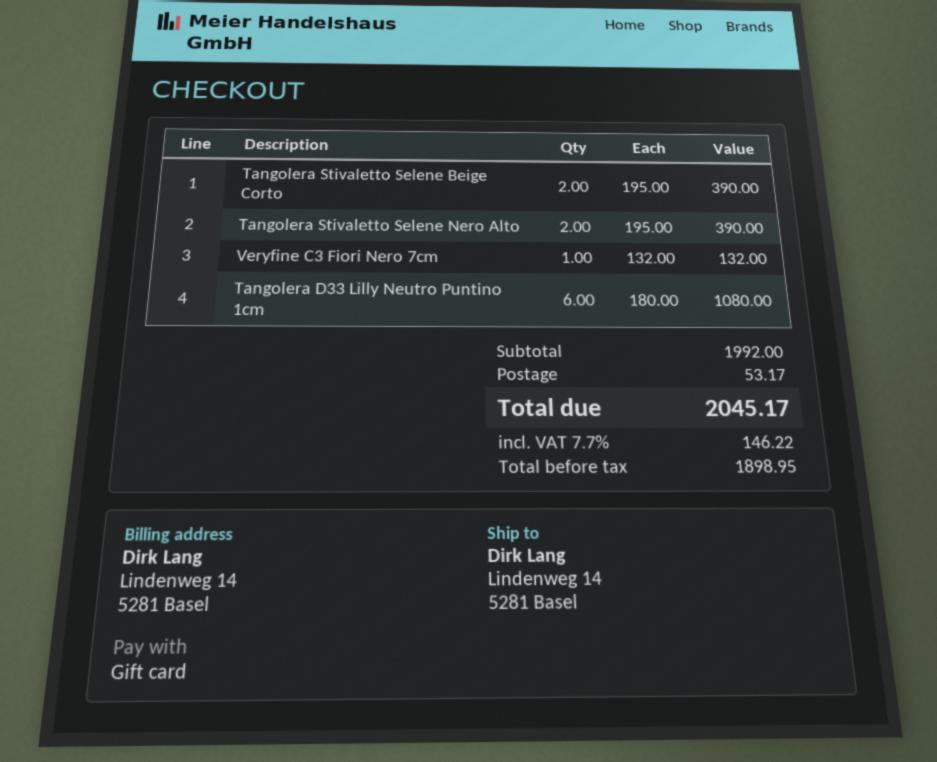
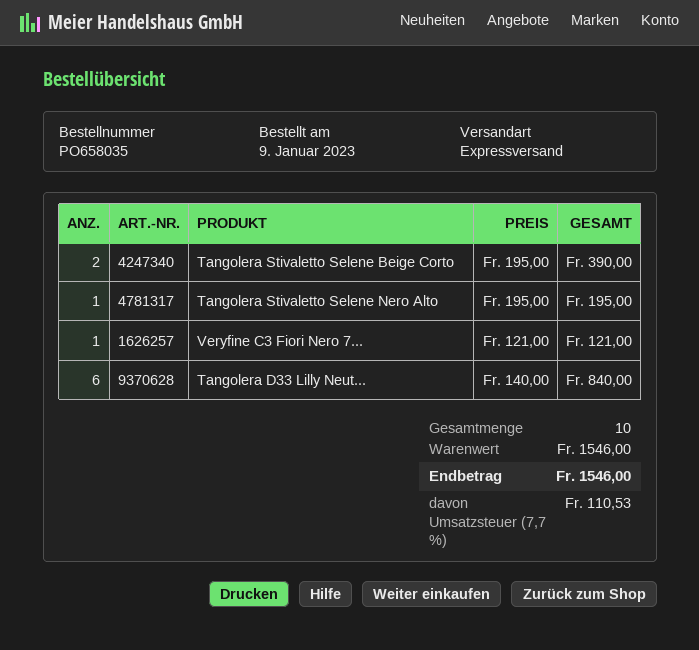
Tangolera Stivaletto Selene Nero Alto: 2 x 195.00 = 390.00 -> 1 x 195.00 = 195.00
Veryfine C3 Fiori Nero 7cm: 1 x 132.00 = 132.00 -> 1 x 121.00 = 121.00
Tangolera D33 Lilly Neutro Puntino 1cm: 6 x 180.00 = 1080.00 -> 6 x 140.00 = 840.00
subtotal: 1992.00 -> 1546.00
shipping: 53.17 -> none
tax: 7.7% = 146.22 -> 7.7% = 110.53
total: 2045.17 -> 1546.00

